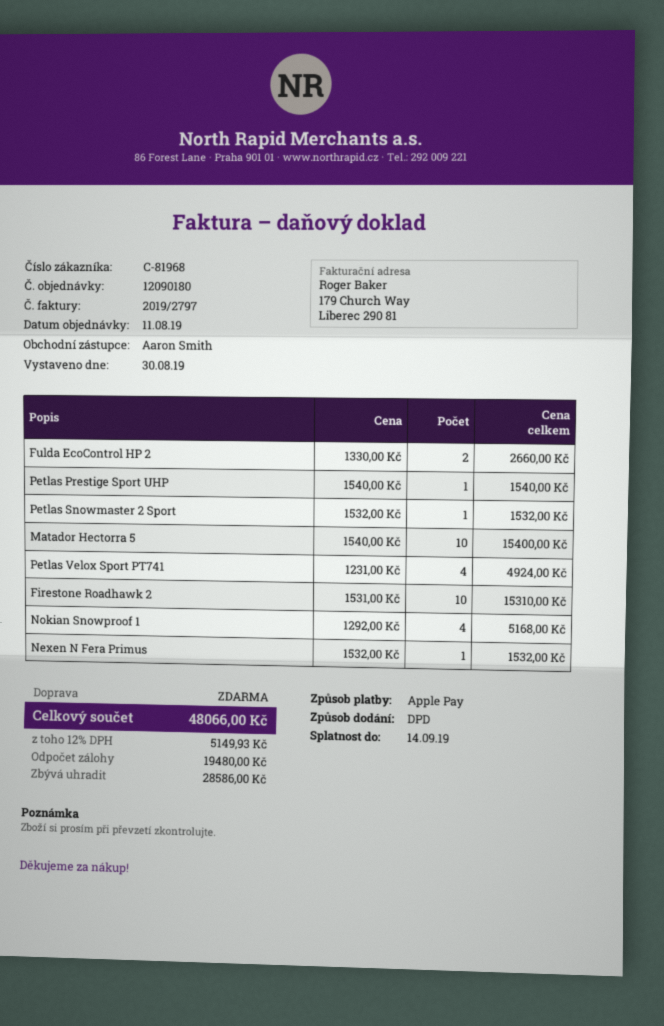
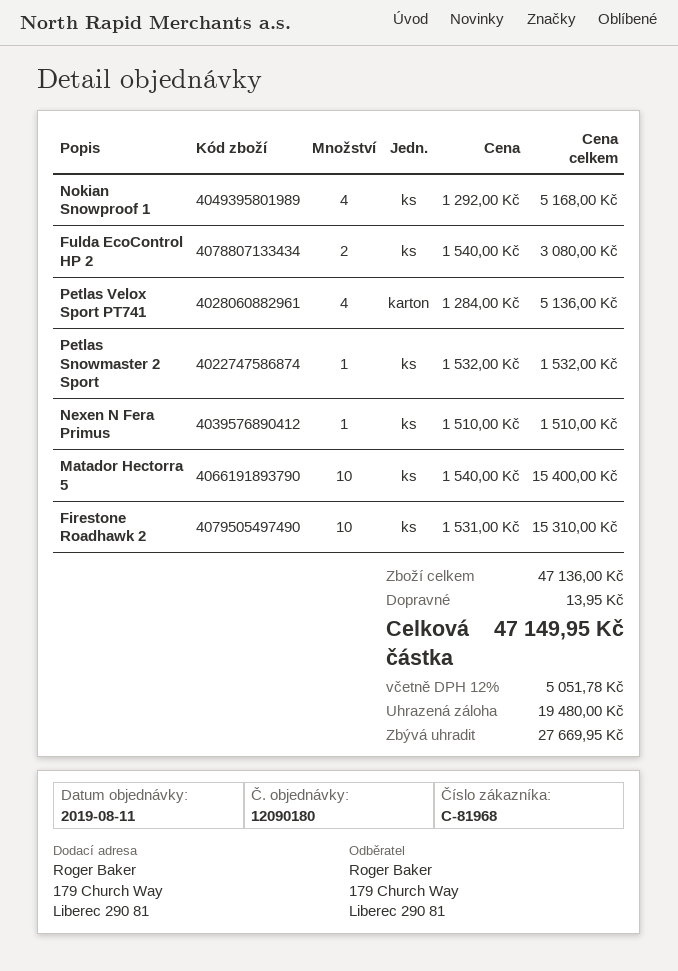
Fulda EcoControl HP 2: 2 x 1330.00 = 2660.00 -> 2 x 1540.00 = 3080.00
Petlas Prestige Sport UHP: 1 x 1540.00 = 1540.00 -> none
Petlas Velox Sport PT741: 4 x 1231.00 = 4924.00 -> 4 x 1284.00 = 5136.00
Nexen N Fera Primus: 1 x 1532.00 = 1532.00 -> 1 x 1510.00 = 1510.00
shipping: 0.00 -> 13.95
tax: 12% = 5149.93 -> 12% = 5051.78
total: 48066.00 -> 47149.95
balance: 28586.00 -> 27669.95

